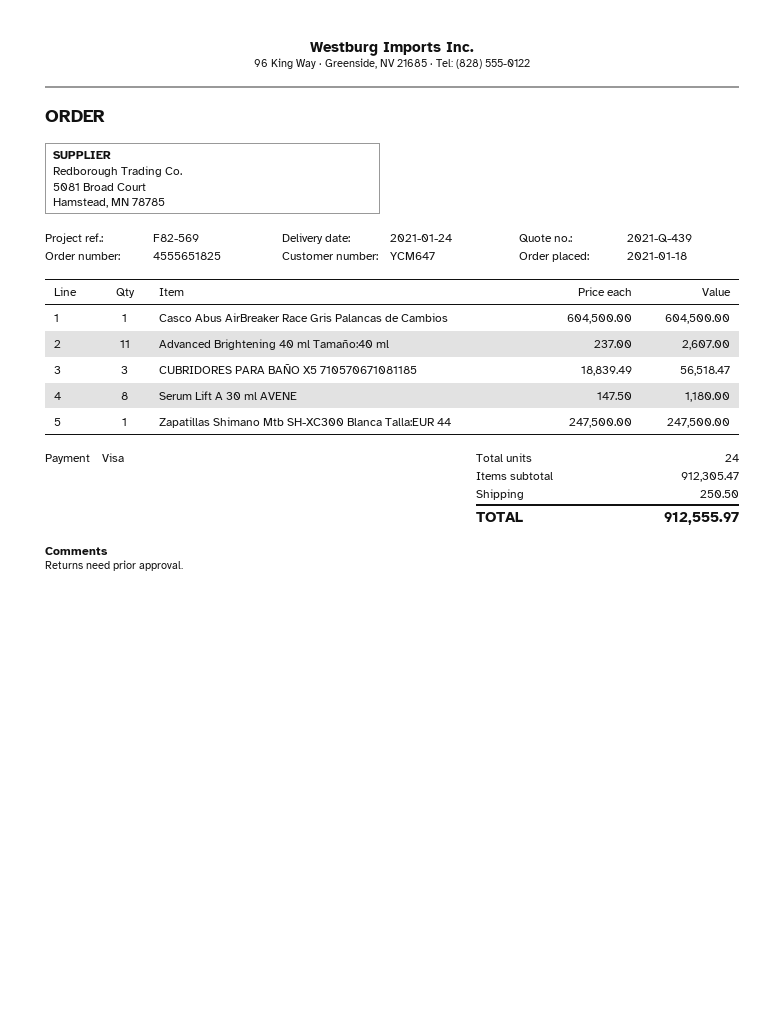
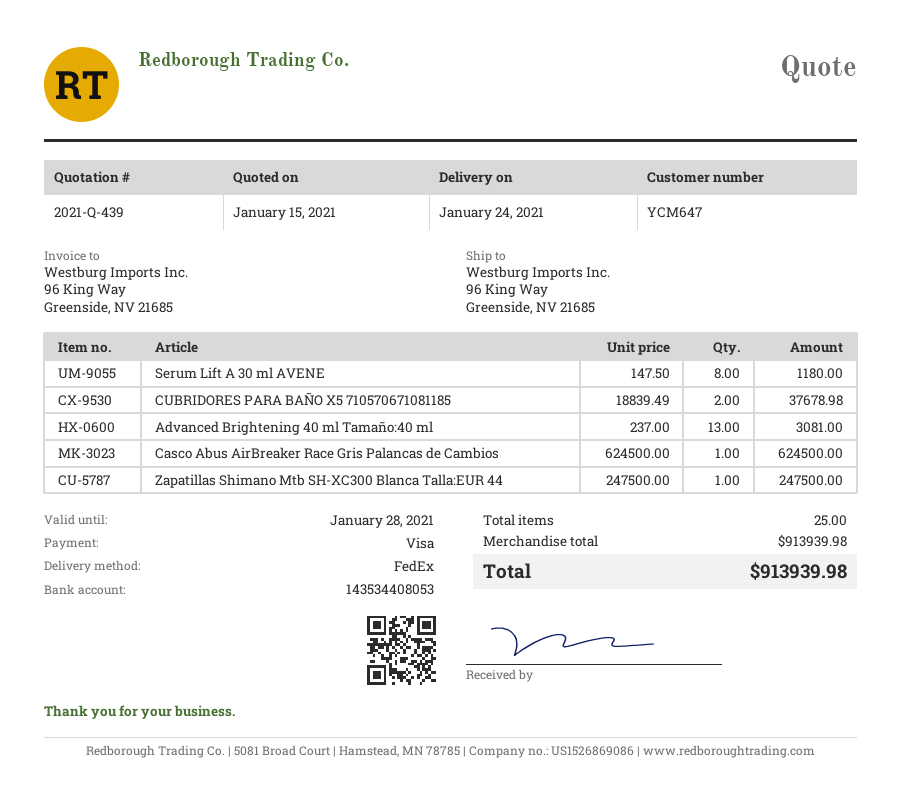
Casco Abus AirBreaker Race Gris Palancas de Cambios: 1 x 604500.00 = 604500.00 -> 1 x 624500.00 = 624500.00
Advanced Brightening 40 ml Tamaño:40 ml: 11 x 237.00 = 2607.00 -> 13 x 237.00 = 3081.00
CUBRIDORES PARA BAÑO X5 710570671081185: 3 x 18839.49 = 56518.47 -> 2 x 18839.49 = 37678.98
total quantity: 24 -> 25
subtotal: 912305.47 -> 913939.98
shipping: 250.50 -> none
total: 912555.97 -> 913939.98

